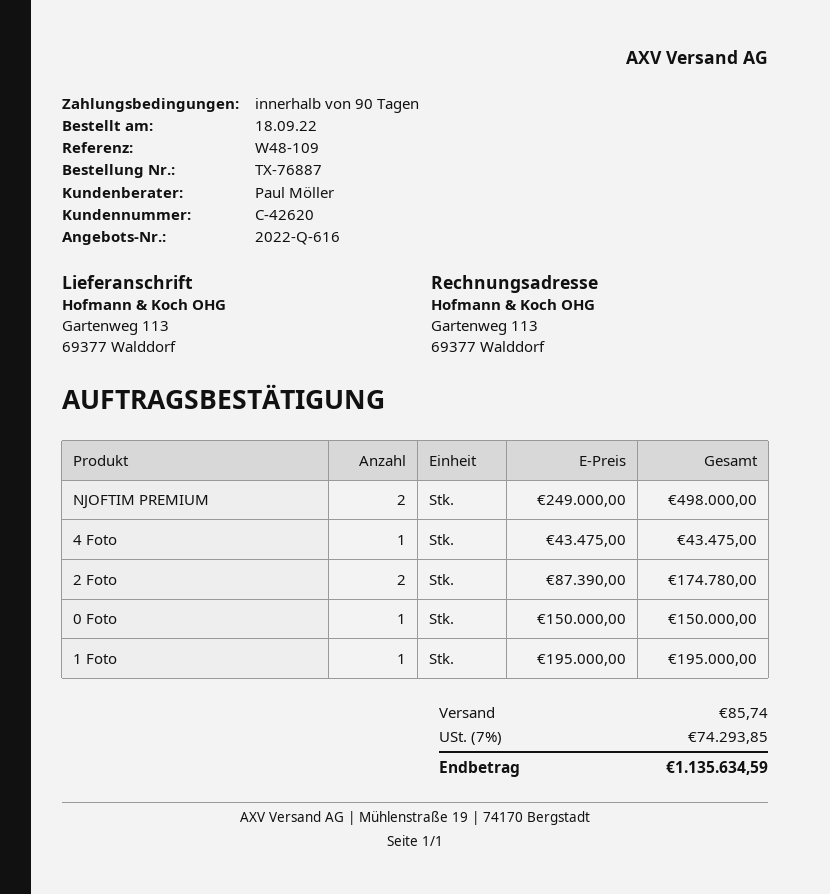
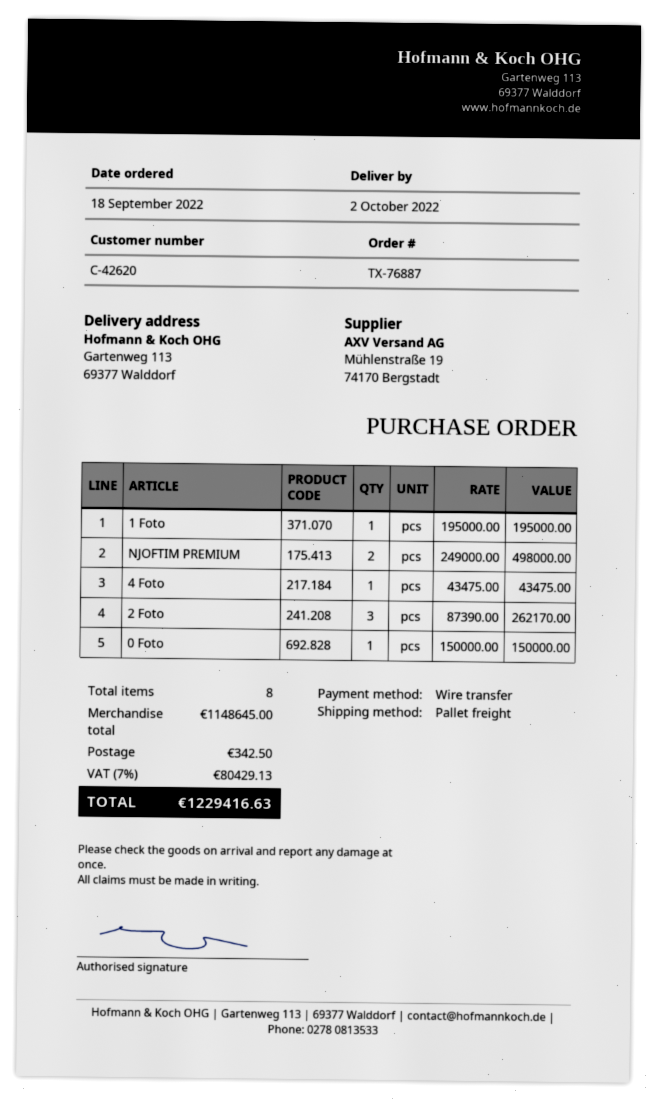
2 Foto: 2 x 87390.00 = 174780.00 -> 3 x 87390.00 = 262170.00
shipping: 85.74 -> 342.50
tax: 7% = 74293.85 -> 7% = 80429.13
total: 1135634.59 -> 1229416.63

